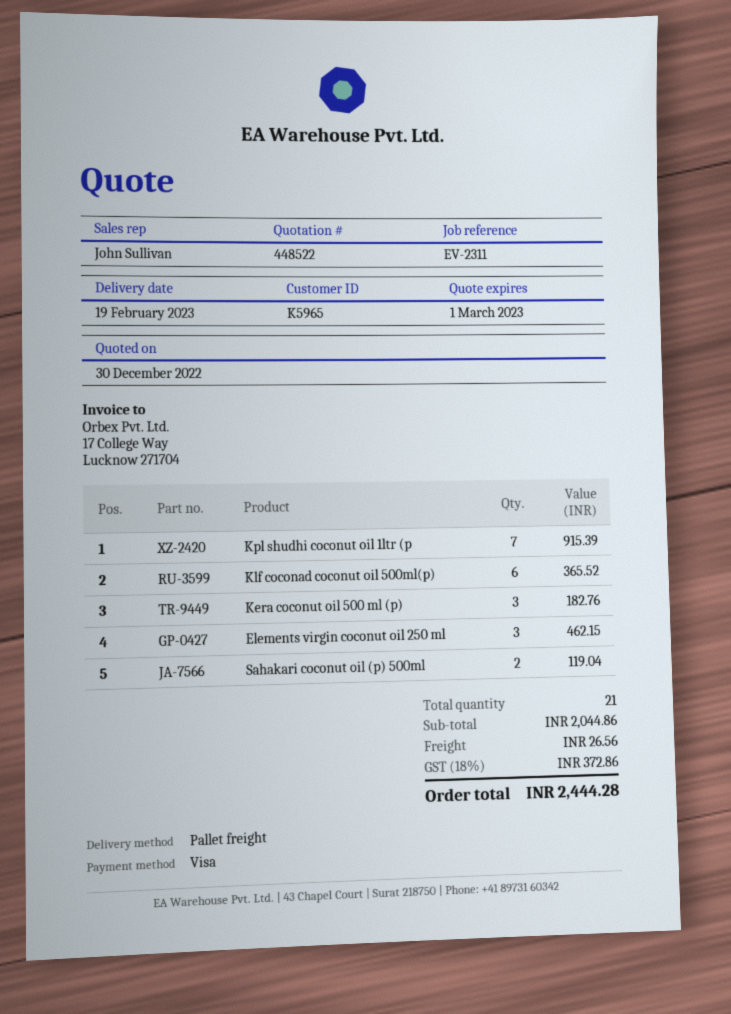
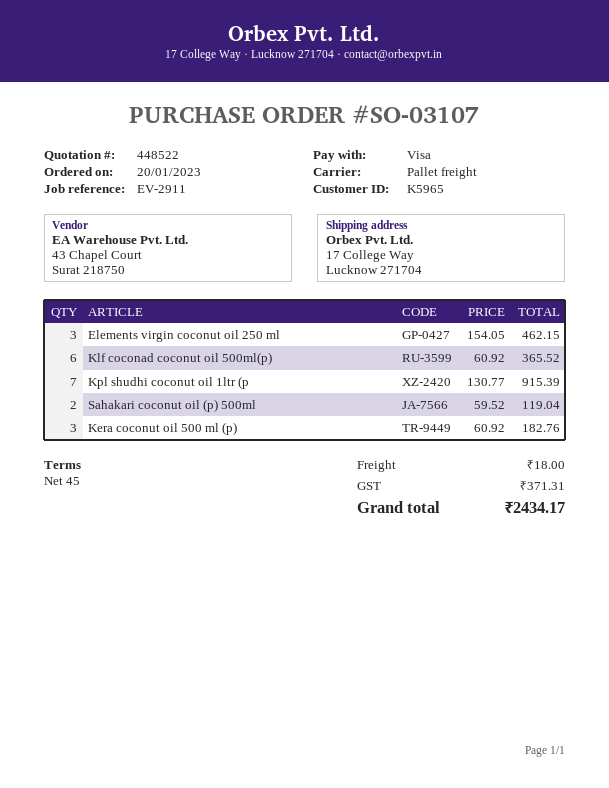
reference: EV-2311 -> EV-2911
shipping: 26.56 -> 18.00
tax: 372.86 -> 371.31
total: 2444.28 -> 2434.17

